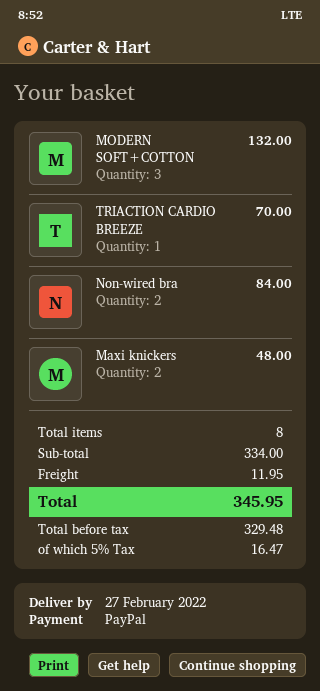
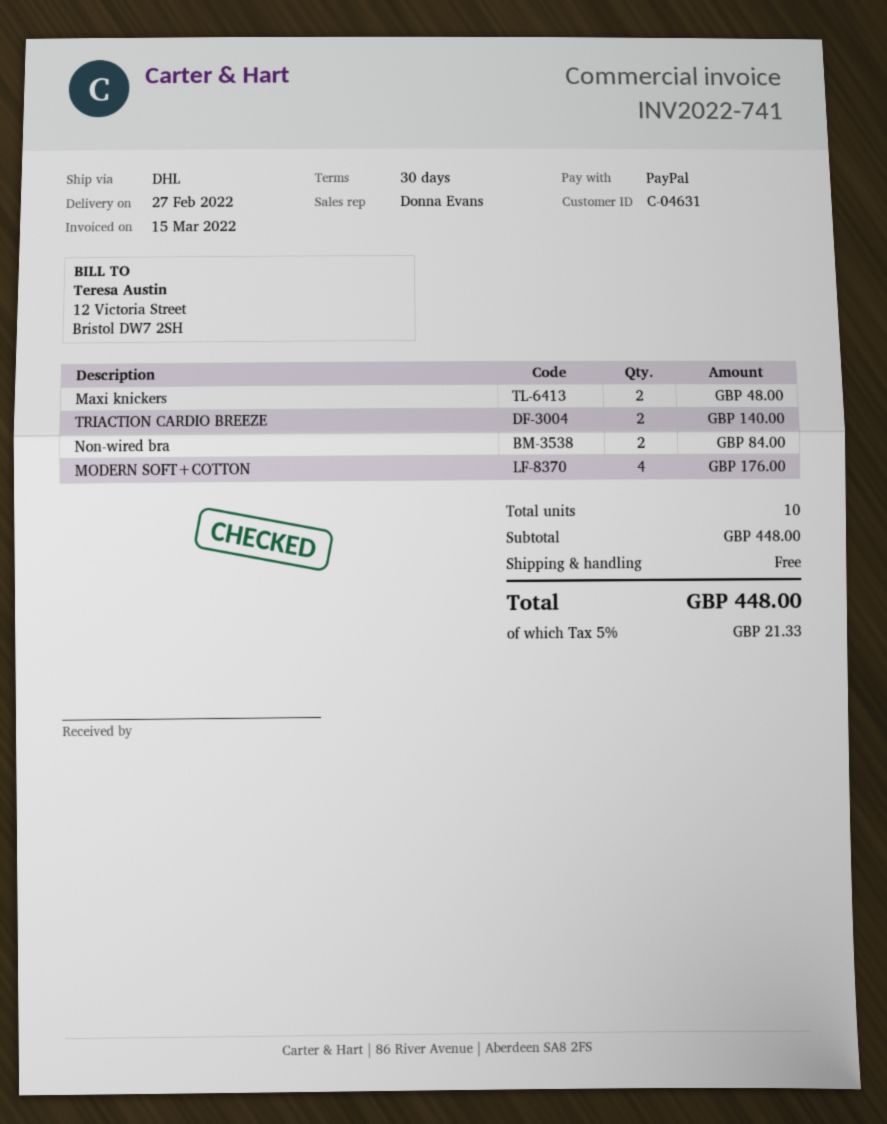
MODERN SOFT+COTTON: 3 for 132.00 -> 4 for 176.00
TRIACTION CARDIO BREEZE: 1 for 70.00 -> 2 for 140.00
total quantity: 8 -> 10
subtotal: 334.00 -> 448.00
shipping: 11.95 -> 0.00
tax: 5% = 16.47 -> 5% = 21.33
total: 345.95 -> 448.00

